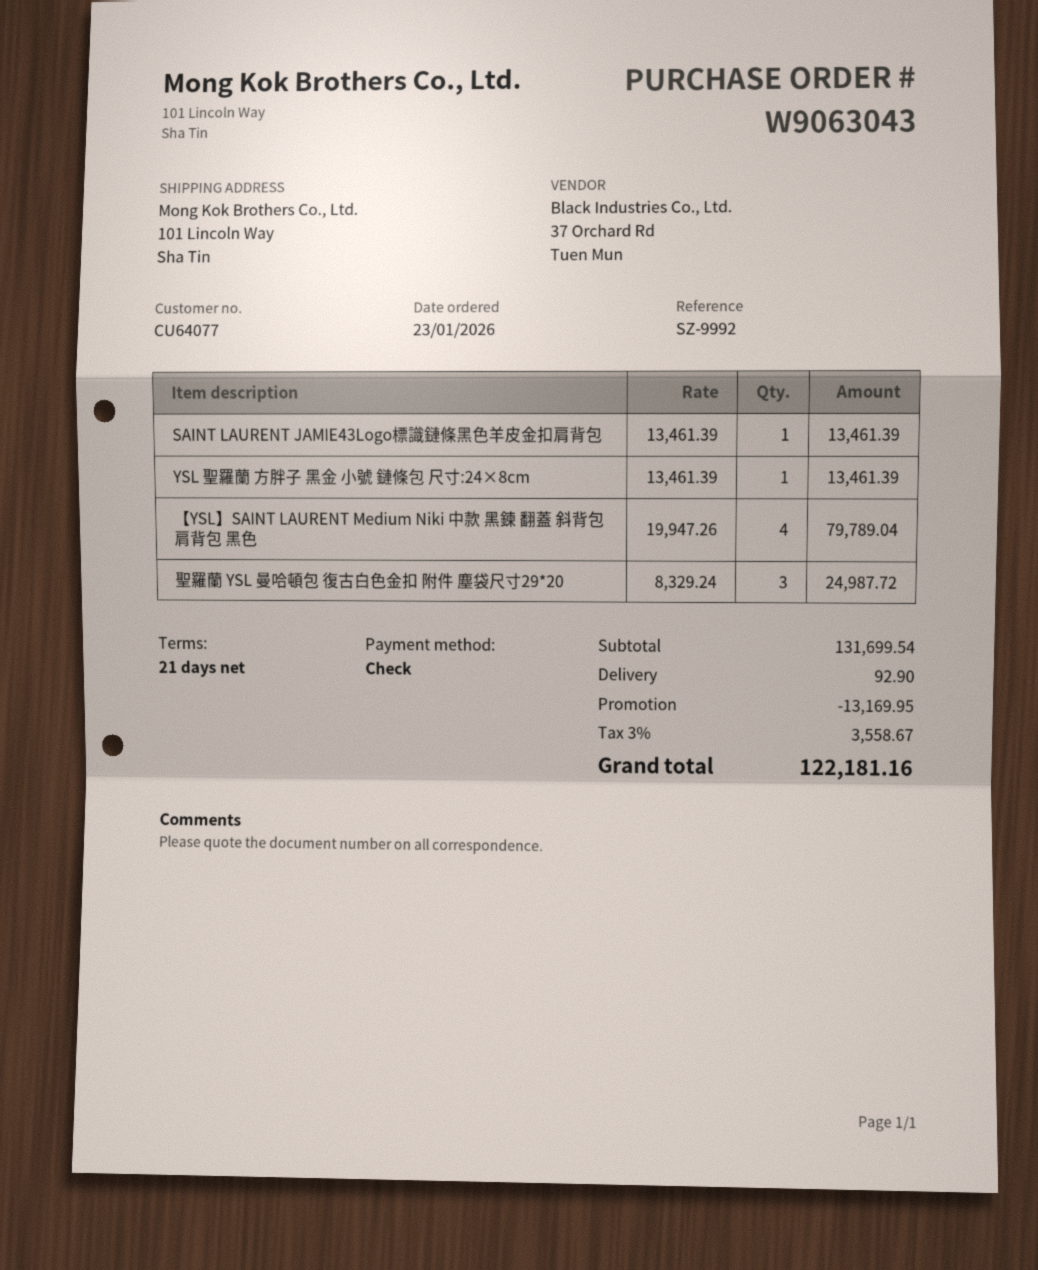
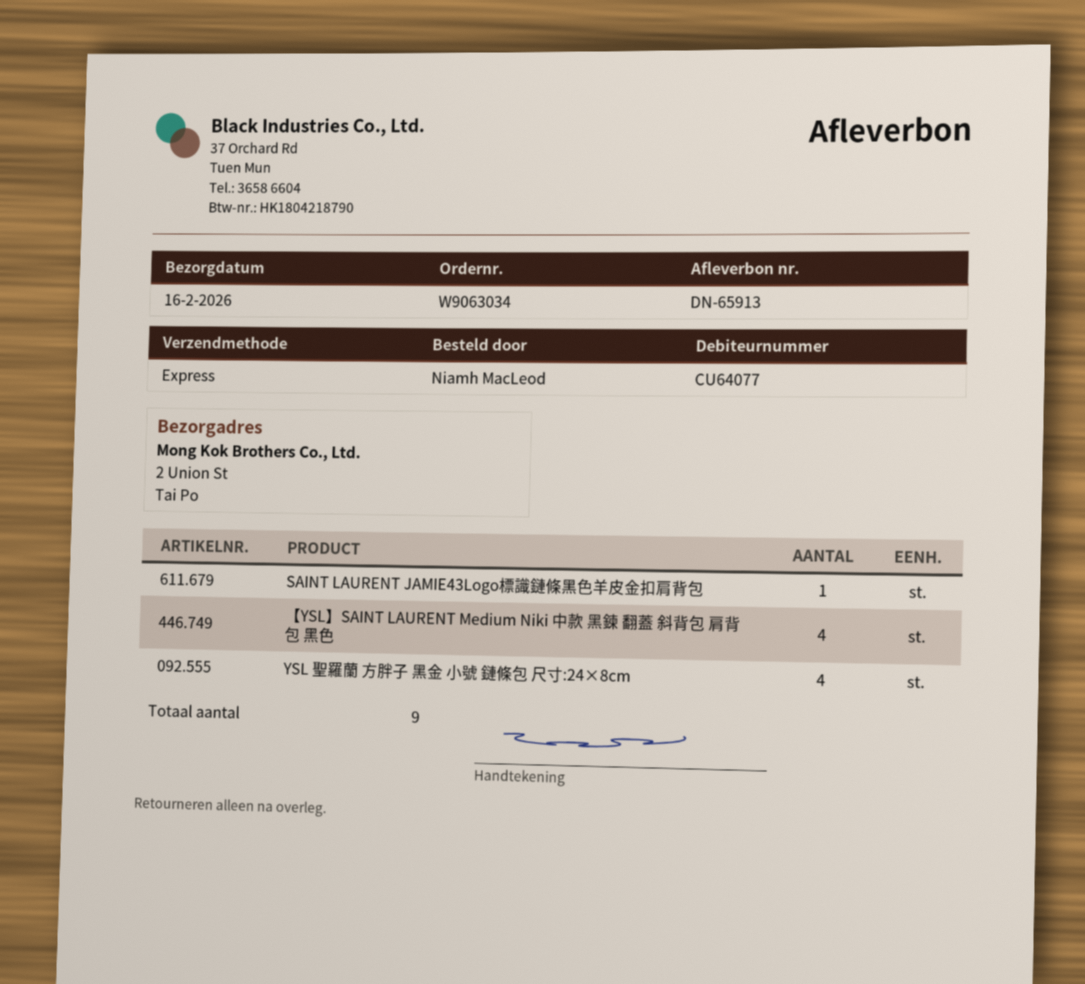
order number: W9063043 -> W9063034
ship to: 101 Lincoln Way, Sha Tin -> 2 Union St, Tai Po
YSL 聖羅蘭 方胖子 黑金 小號 鏈條包 尺寸:24×8cm: 1 -> 4
聖羅蘭 YSL 曼哈頓包 復古白色金扣 附件 塵袋尺寸29*20: 3 -> none

